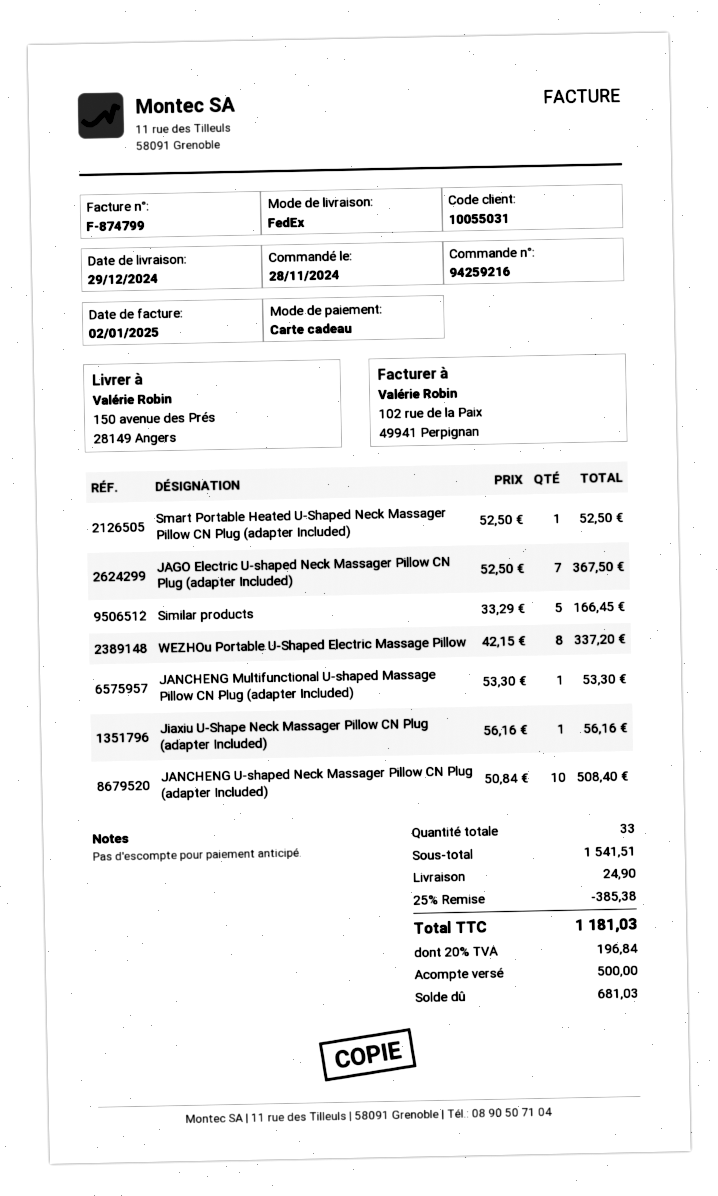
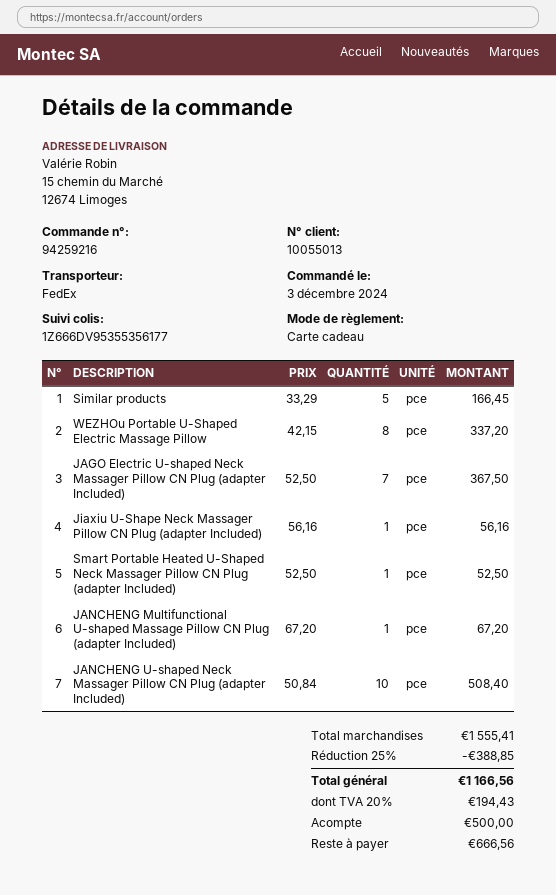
order date: 2024-11-28 -> 2024-12-03
customer number: 10055031 -> 10055013
ship to: 150 avenue des Prés, 28149 Angers -> 15 chemin du Marché, 12674 Limoges
JANCHENG Multifunctional U-shaped Massage Pillow CN Plug (adapter Included): 1 x 53.30 = 53.30 -> 1 x 67.20 = 67.20
subtotal: 1541.51 -> 1555.41
discount: 25% = 385.38 -> 25% = 388.85
shipping: 24.90 -> none
tax: 20% = 196.84 -> 20% = 194.43
total: 1181.03 -> 1166.56
balance: 681.03 -> 666.56

